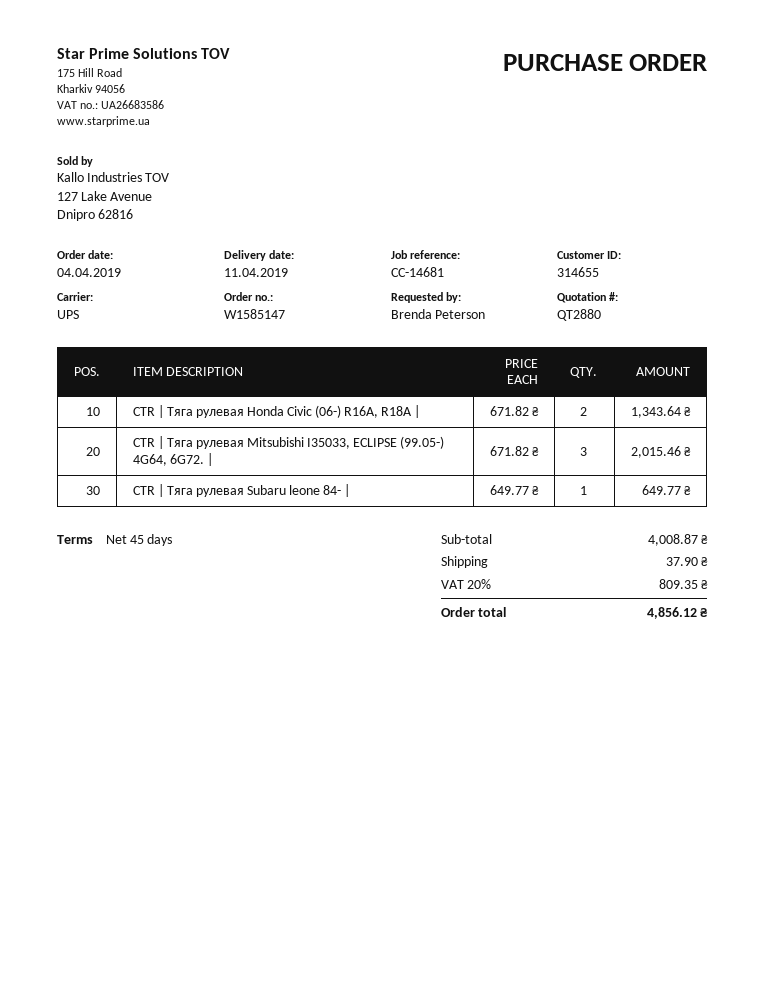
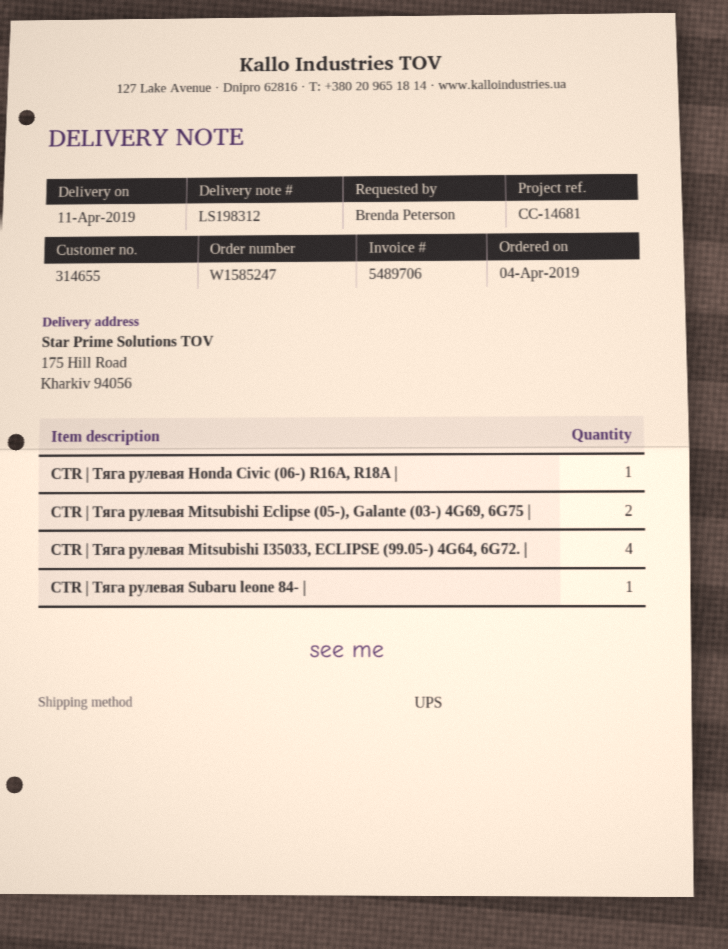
order number: W1585147 -> W1585247
CTR | Тяга рулевая Honda Civic (06-) R16A, R18A |: 2 -> 1
CTR | Тяга рулевая Mitsubishi I35033, ECLIPSE (99.05-) 4G64, 6G72. |: 3 -> 4
CTR | Тяга рулевая Mitsubishi Eclipse (05-), Galante (03-) 4G69, 6G75 |: none -> 2

